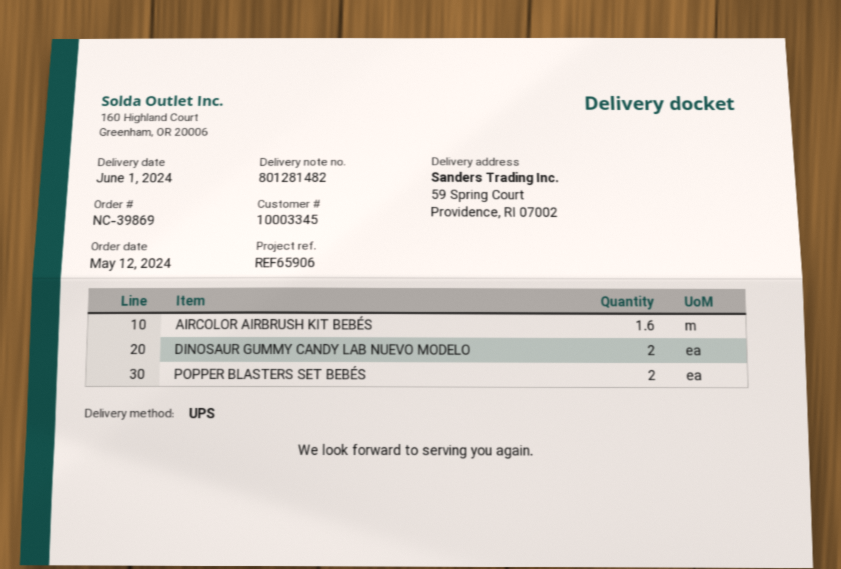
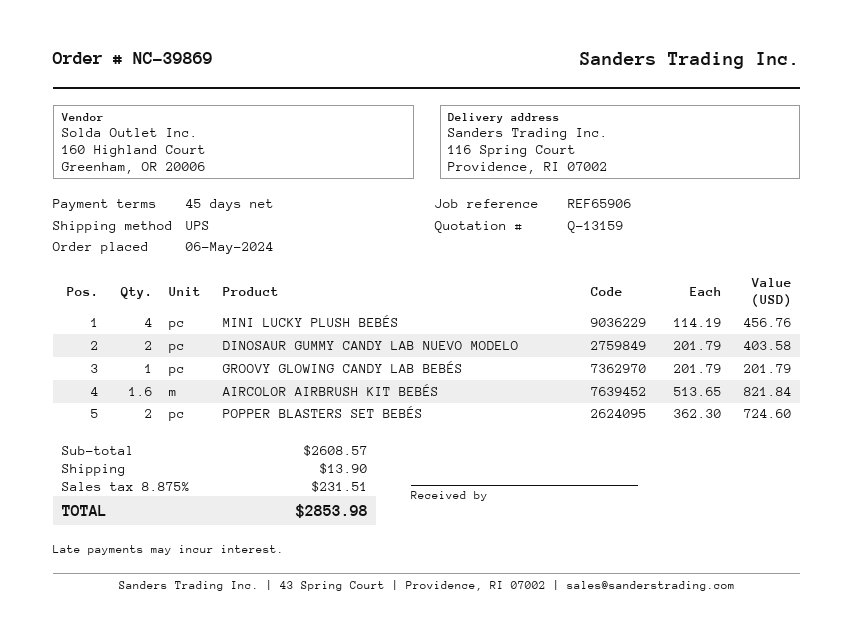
order date: 2024-05-12 -> 2024-05-06
ship to: 59 Spring Court, Providence, RI 07002 -> 116 Spring Court, Providence, RI 07002
MINI LUCKY PLUSH BEBÉS: none -> 4
GROOVY GLOWING CANDY LAB BEBÉS: none -> 1

